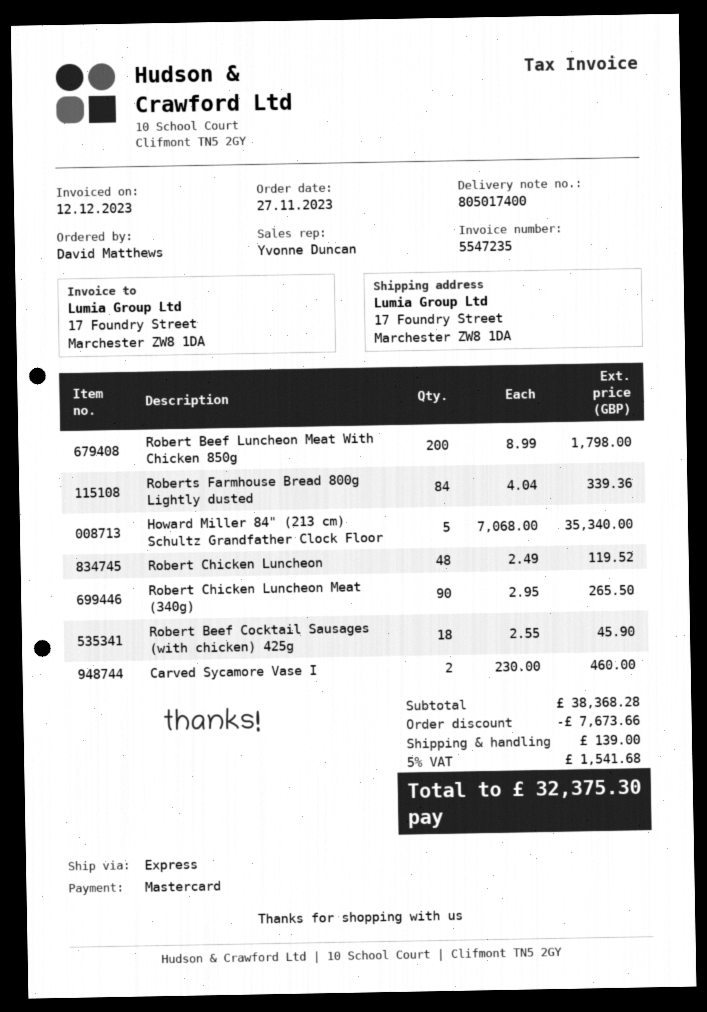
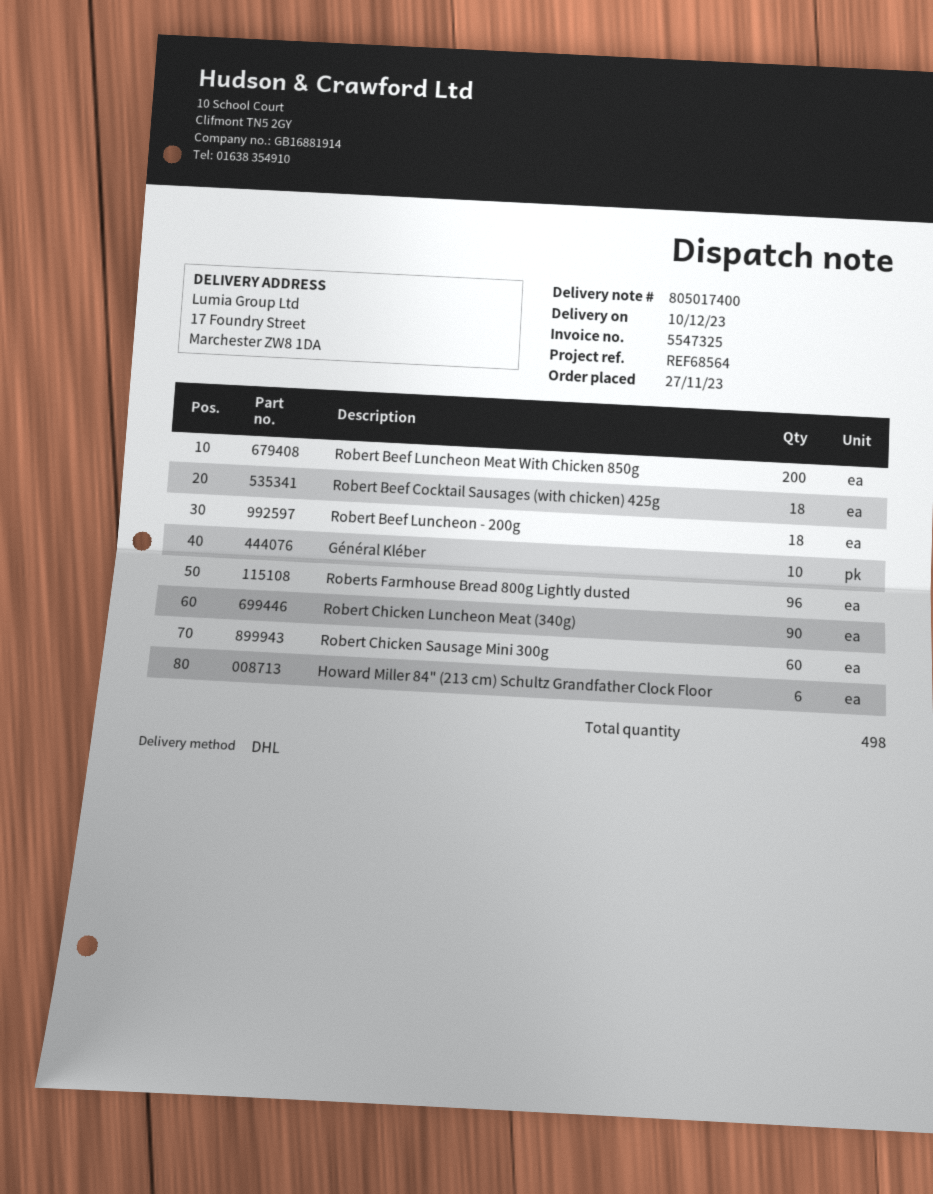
invoice number: 5547235 -> 5547325
shipping method: express -> DHL
Roberts Farmhouse Bread 800g Lightly dusted: 84 -> 96
Howard Miller 84" (213 cm) Schultz Grandfather Clock Floor: 5 -> 6
Robert Chicken Luncheon: 48 -> none
Carved Sycamore Vase I: 2 -> none
Robert Beef Luncheon - 200g: none -> 18
Général Kléber: none -> 10
Robert Chicken Sausage Mini 300g: none -> 60

